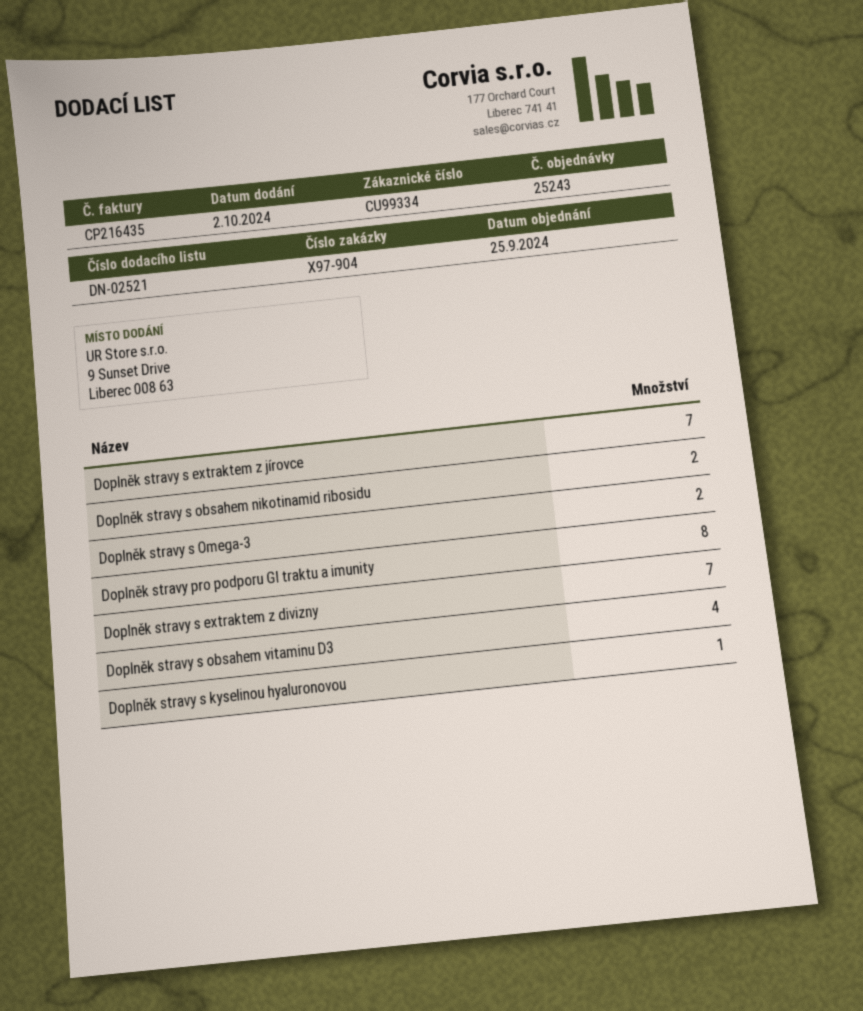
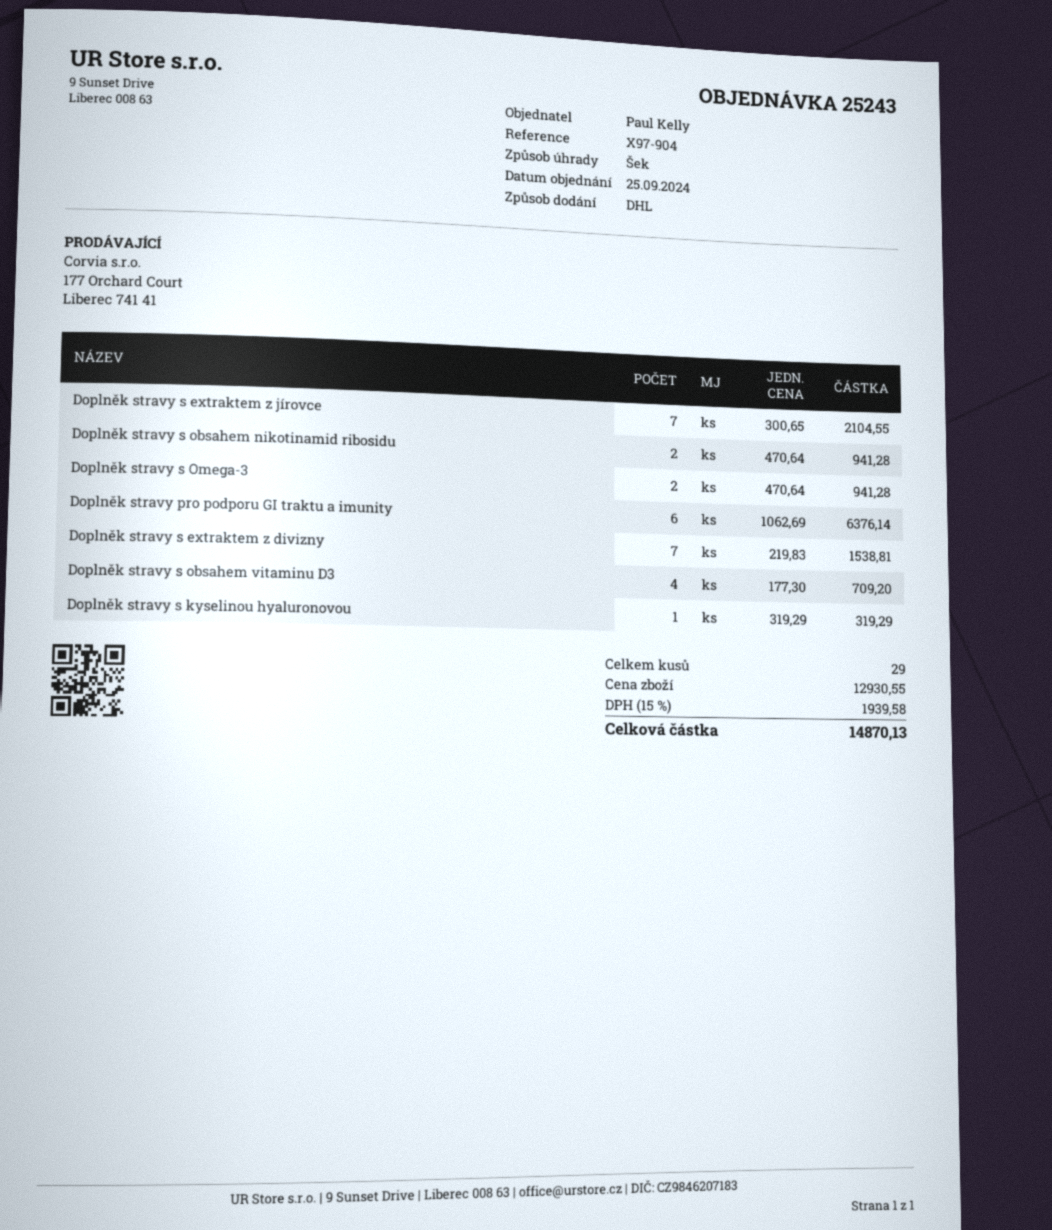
Doplněk stravy pro podporu GI traktu a imunity: 8 -> 6

